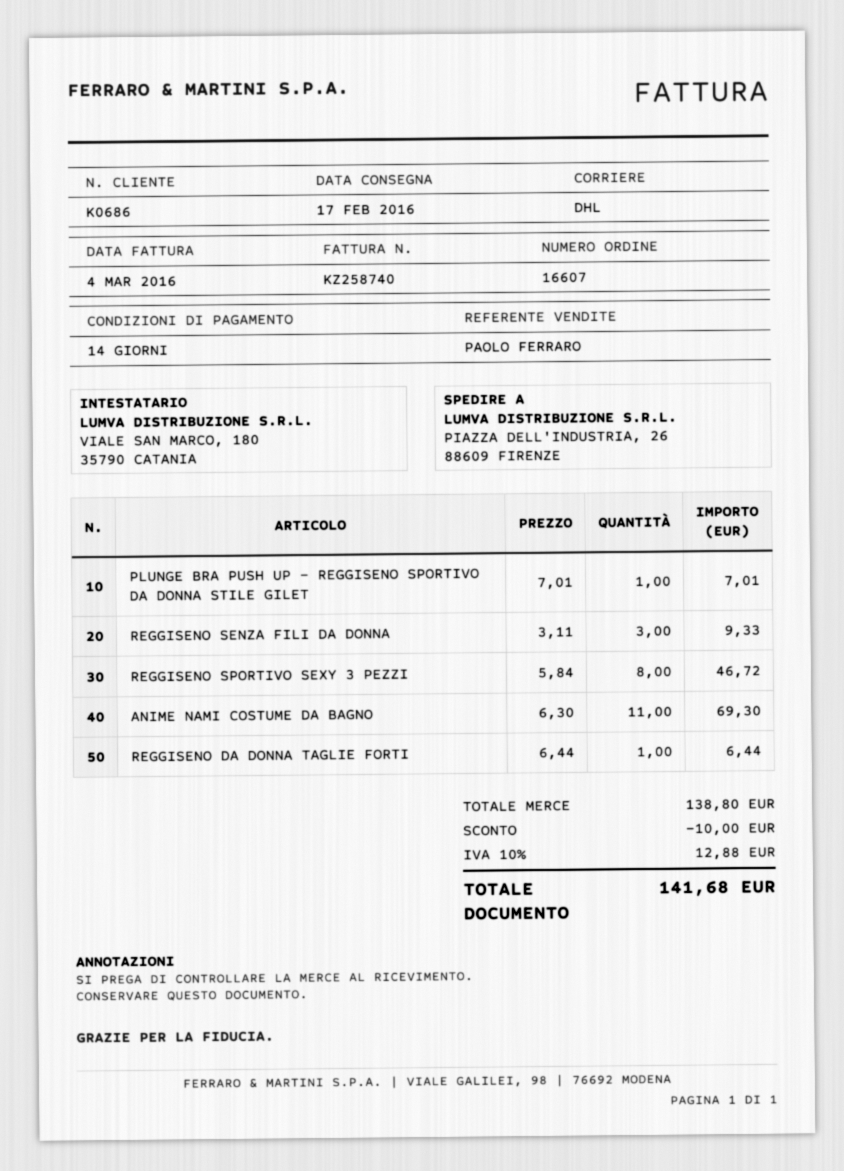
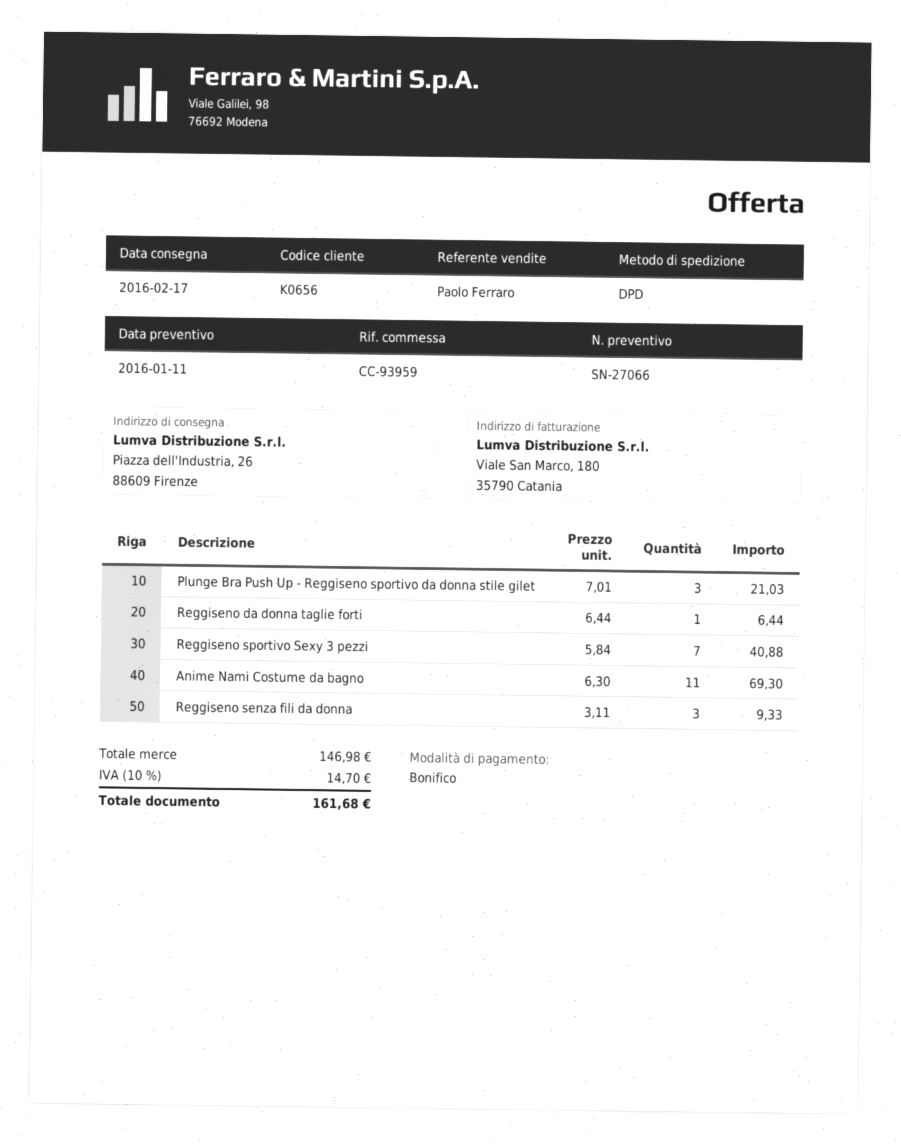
customer number: K0686 -> K0656
shipping method: DHL -> DPD
PLUNGE BRA PUSH UP - REGGISENO SPORTIVO DA DONNA STILE GILET: 1 x 7.01 = 7.01 -> 3 x 7.01 = 21.03
REGGISENO SPORTIVO SEXY 3 PEZZI: 8 x 5.84 = 46.72 -> 7 x 5.84 = 40.88
subtotal: 138.80 -> 146.98
discount: 10.00 -> none
tax: 10% = 12.88 -> 10% = 14.70
total: 141.68 -> 161.68

